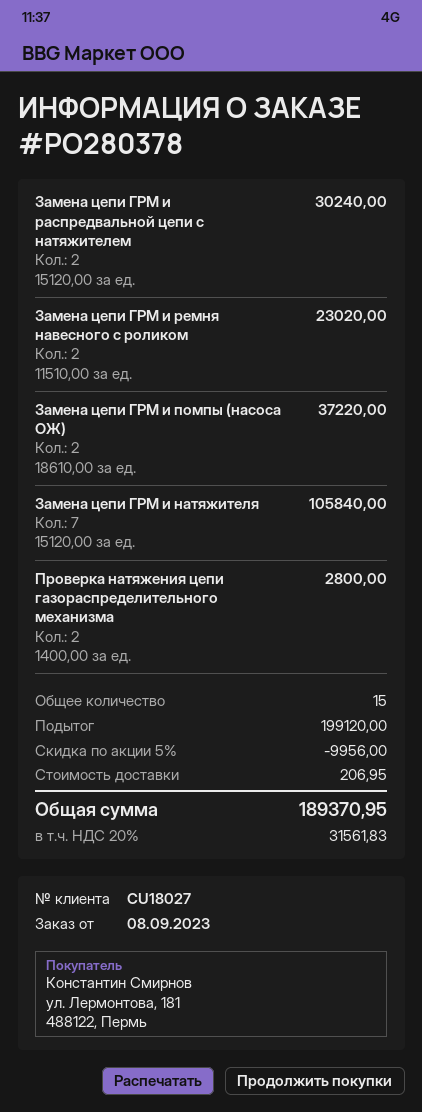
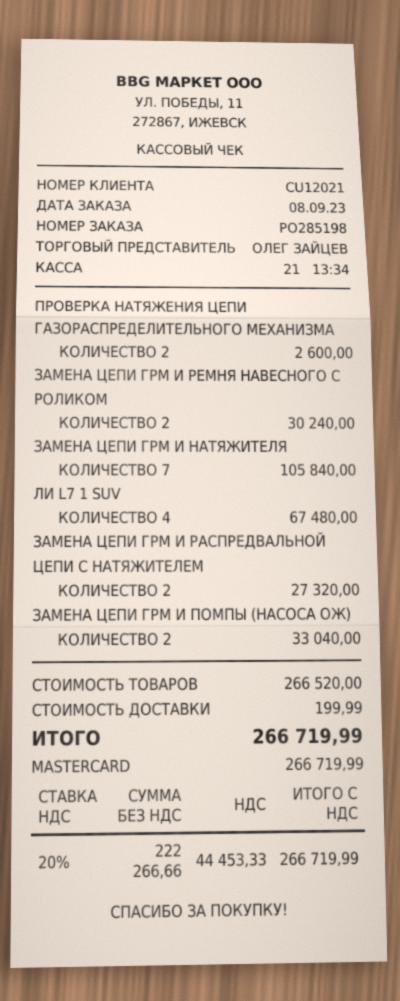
order number: PO280378 -> PO285198
customer number: CU18027 -> CU12021
Замена цепи ГРМ и распредвальной цепи с натяжителем: 2 for 30240.00 -> 2 for 27320.00
Замена цепи ГРМ и ремня навесного с роликом: 2 for 23020.00 -> 2 for 30240.00
Замена цепи ГРМ и помпы (насоса ОЖ): 2 for 37220.00 -> 2 for 33040.00
Проверка натяжения цепи газораспределительного механизма: 2 for 2800.00 -> 2 for 2600.00
ЛИ L7 1 SUV: none -> 4 for 67480.00
subtotal: 199120.00 -> 266520.00
discount: 5% = 9956.00 -> none
shipping: 206.95 -> 199.99
tax: 20% = 31561.83 -> 20% = 44453.33
total: 189370.95 -> 266719.99

